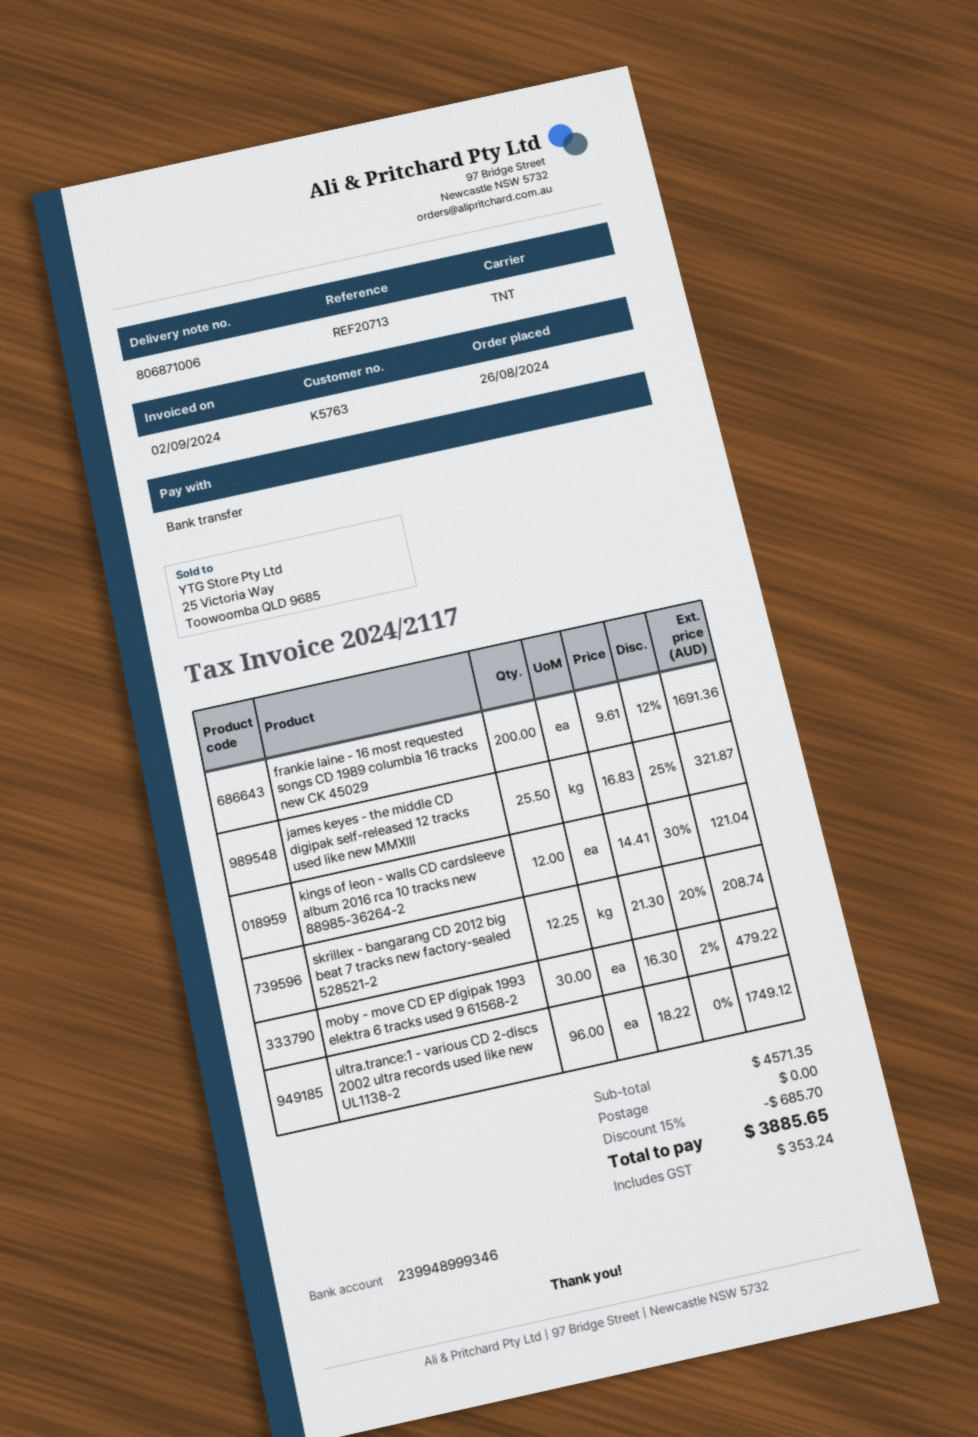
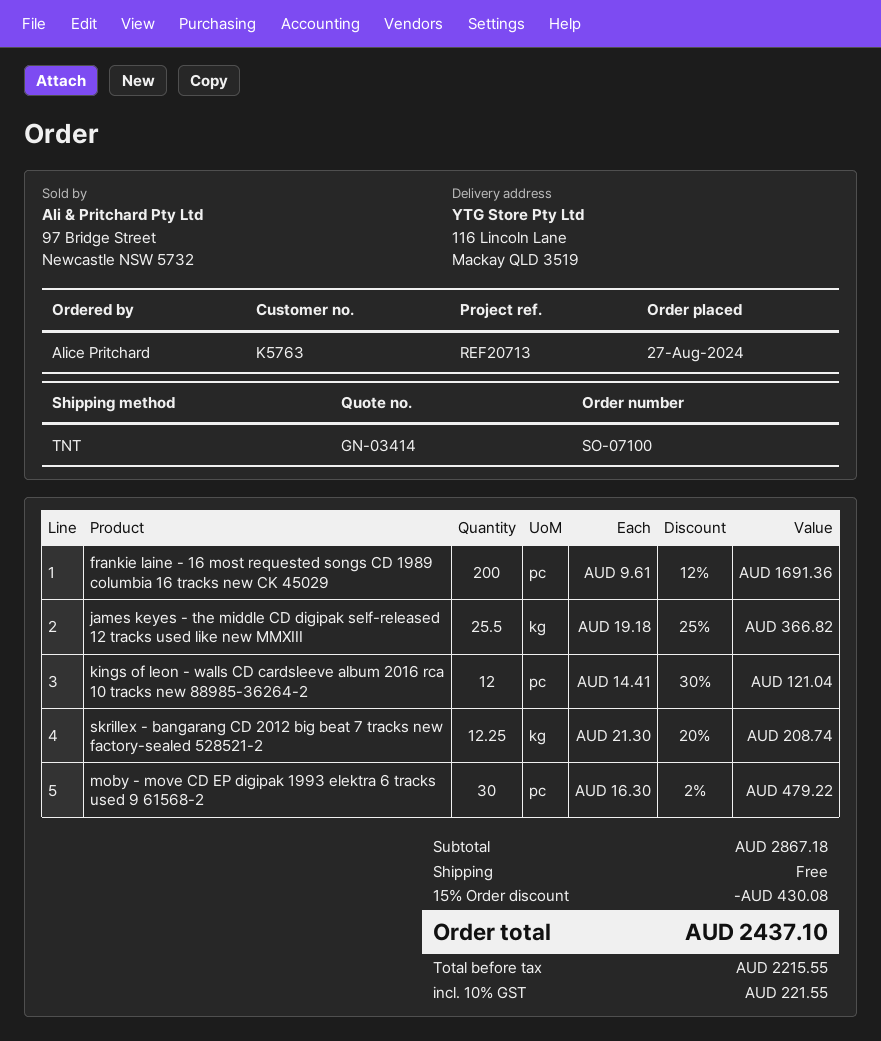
order date: 2024-08-26 -> 2024-08-27
james keyes - the middle CD digipak self-released 12 tracks used like new MMXIII: 25.5 x 16.83 - 25% = 321.87 -> 25.5 x 19.18 - 25% = 366.82
ultra.trance:1 - various CD 2-discs 2002 ultra records used like new UL1138-2: 96 x 18.22 = 1749.12 -> none
subtotal: 4571.35 -> 2867.18
discount: 15% = 685.70 -> 15% = 430.08
tax: 353.24 -> 221.55
total: 3885.65 -> 2437.10

